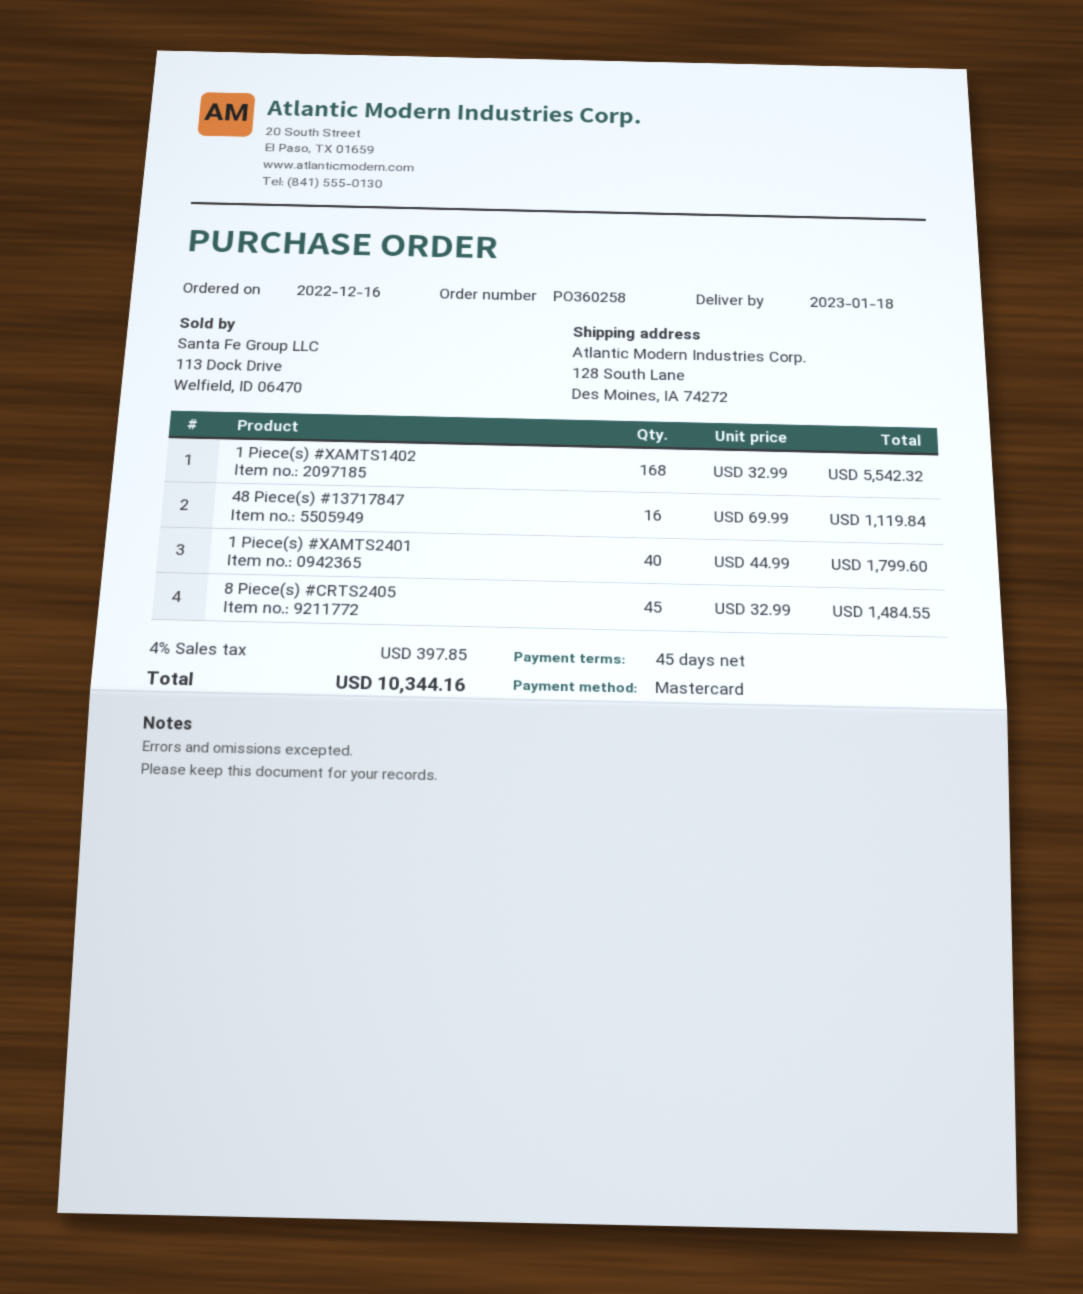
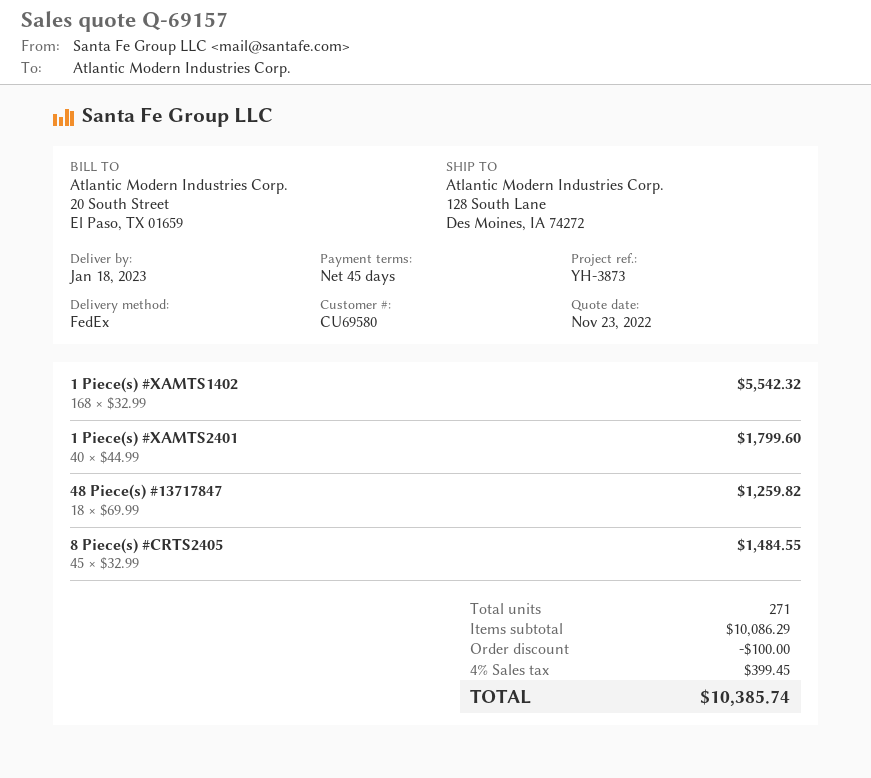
48 Piece(s) #13717847: 16 x 69.99 = 1119.84 -> 18 x 69.99 = 1259.82
discount: none -> 100.00
tax: 4% = 397.85 -> 4% = 399.45
total: 10344.16 -> 10385.74

